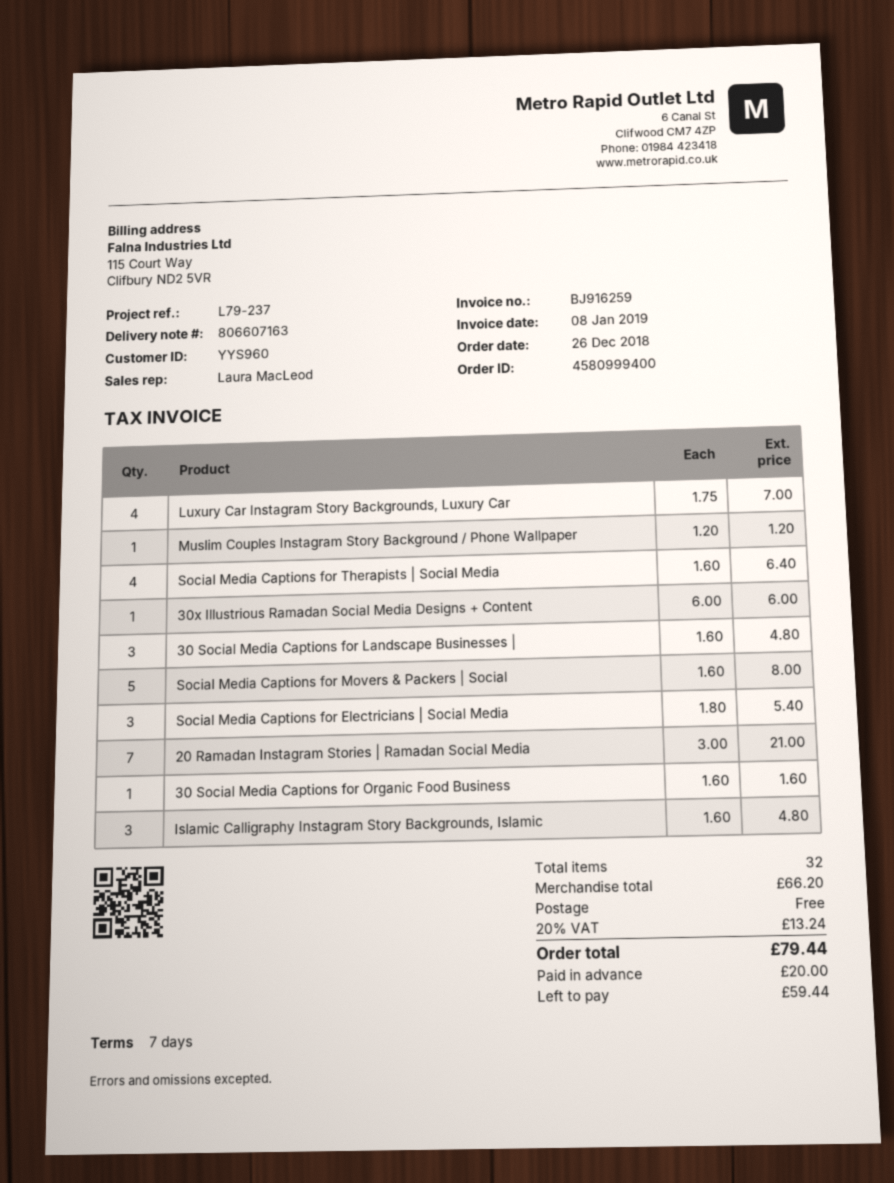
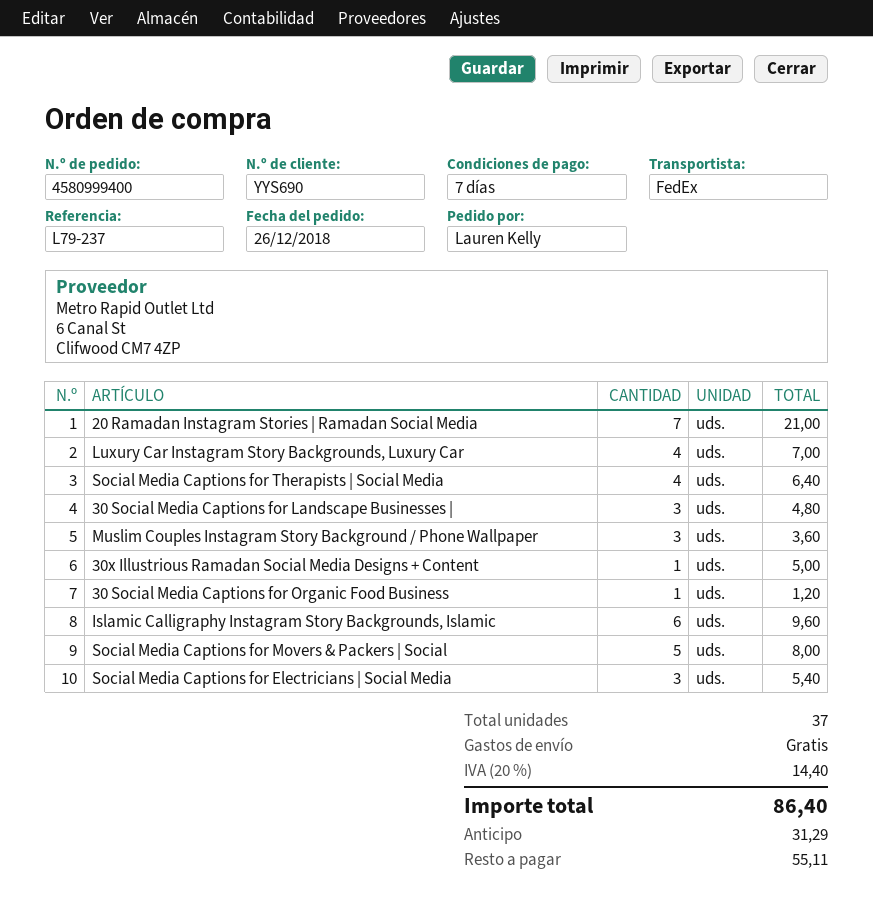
customer number: YYS960 -> YYS690
Muslim Couples Instagram Story Background / Phone Wallpaper: 1 for 1.20 -> 3 for 3.60
30x Illustrious Ramadan Social Media Designs + Content: 1 for 6.00 -> 1 for 5.00
30 Social Media Captions for Organic Food Business: 1 for 1.60 -> 1 for 1.20
Islamic Calligraphy Instagram Story Backgrounds, Islamic: 3 for 4.80 -> 6 for 9.60
total quantity: 32 -> 37
tax: 20% = 13.24 -> 20% = 14.40
total: 79.44 -> 86.40
deposit: 20.00 -> 31.29
balance: 59.44 -> 55.11

